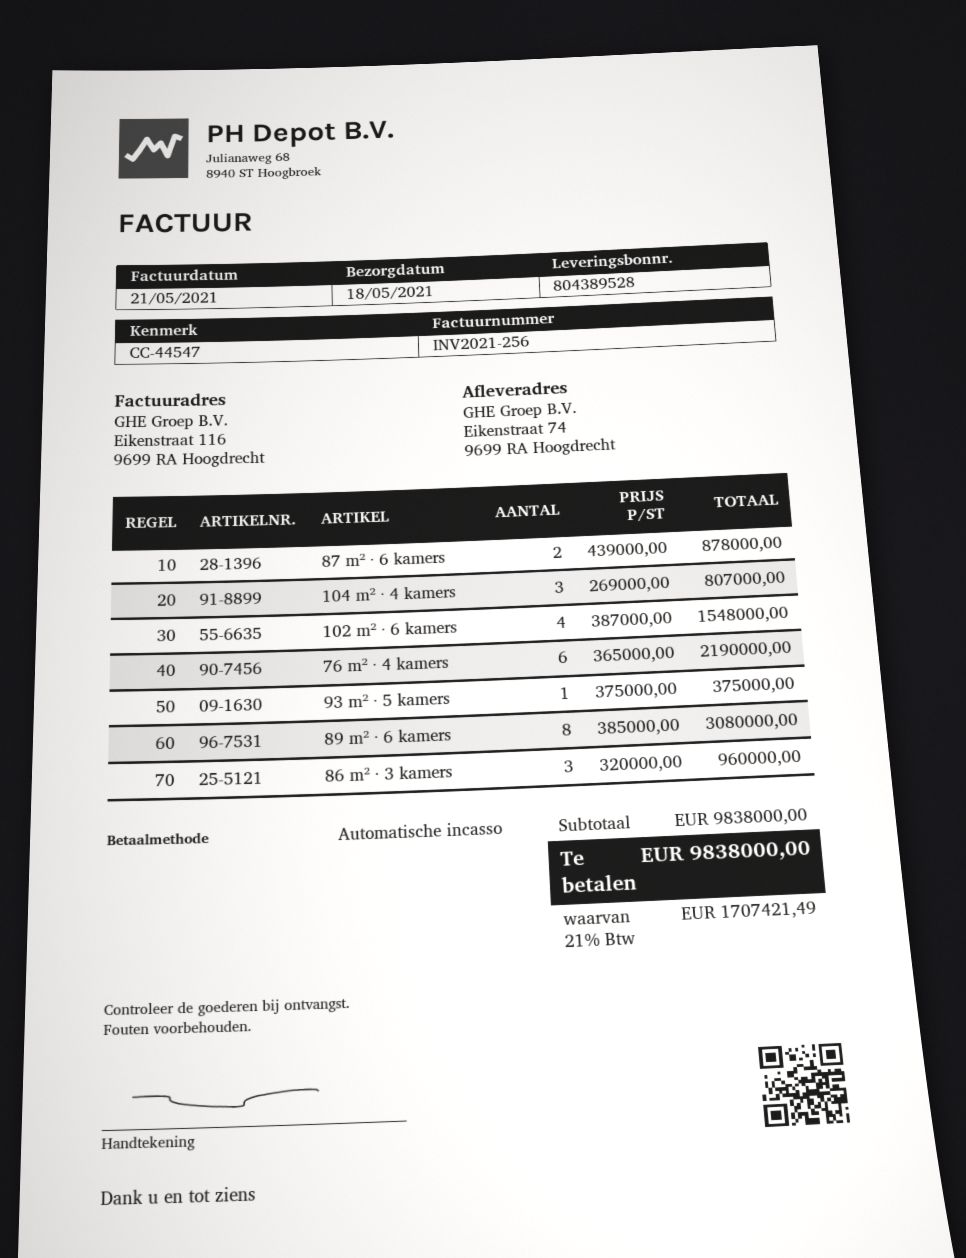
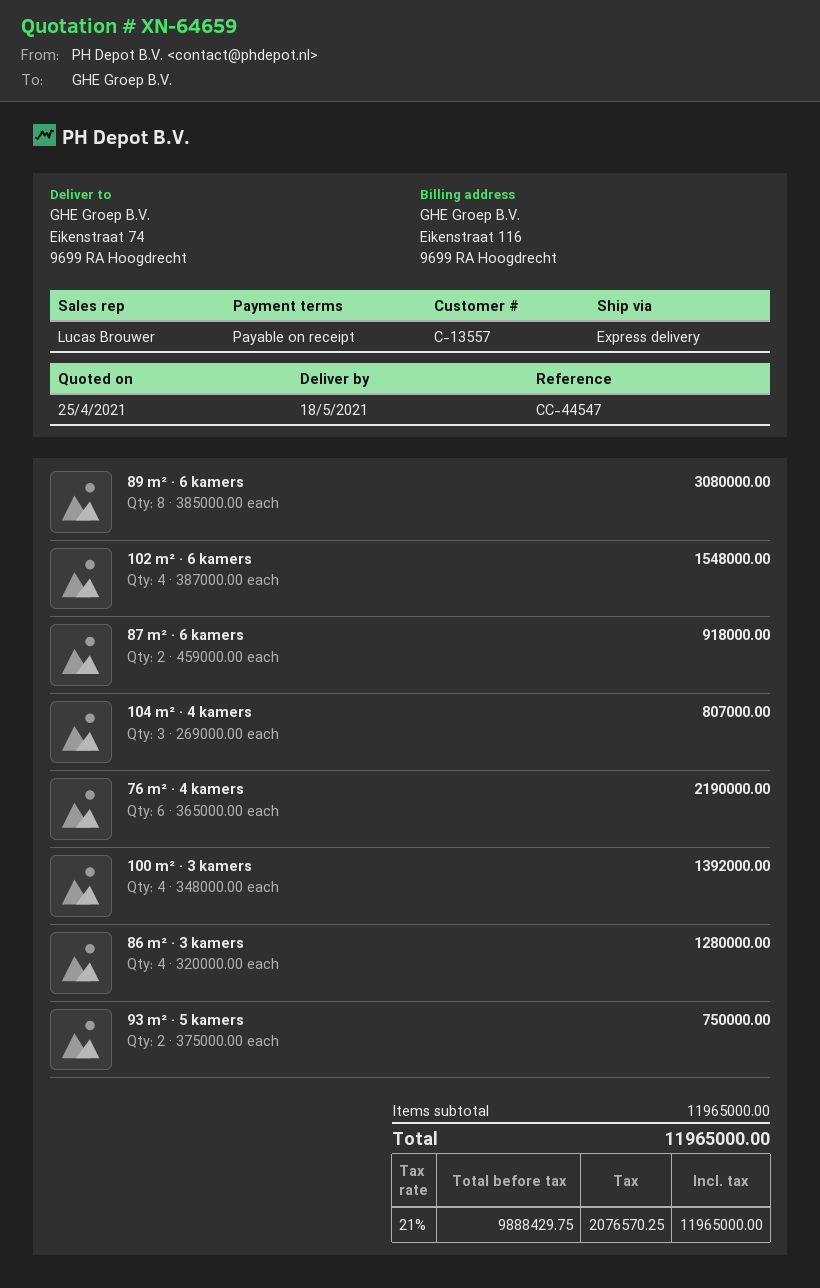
87 m² · 6 kamers: 2 x 439000.00 = 878000.00 -> 2 x 459000.00 = 918000.00
93 m² · 5 kamers: 1 x 375000.00 = 375000.00 -> 2 x 375000.00 = 750000.00
86 m² · 3 kamers: 3 x 320000.00 = 960000.00 -> 4 x 320000.00 = 1280000.00
100 m² · 3 kamers: none -> 4 x 348000.00 = 1392000.00
subtotal: 9838000.00 -> 11965000.00
tax: 21% = 1707421.49 -> 21% = 2076570.25
total: 9838000.00 -> 11965000.00

